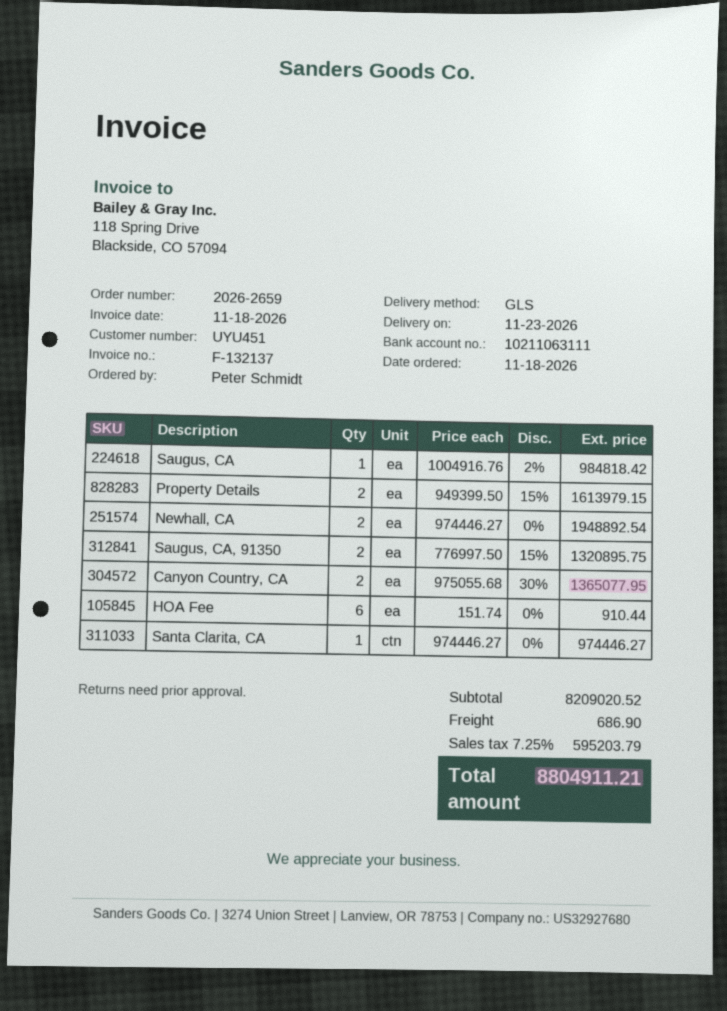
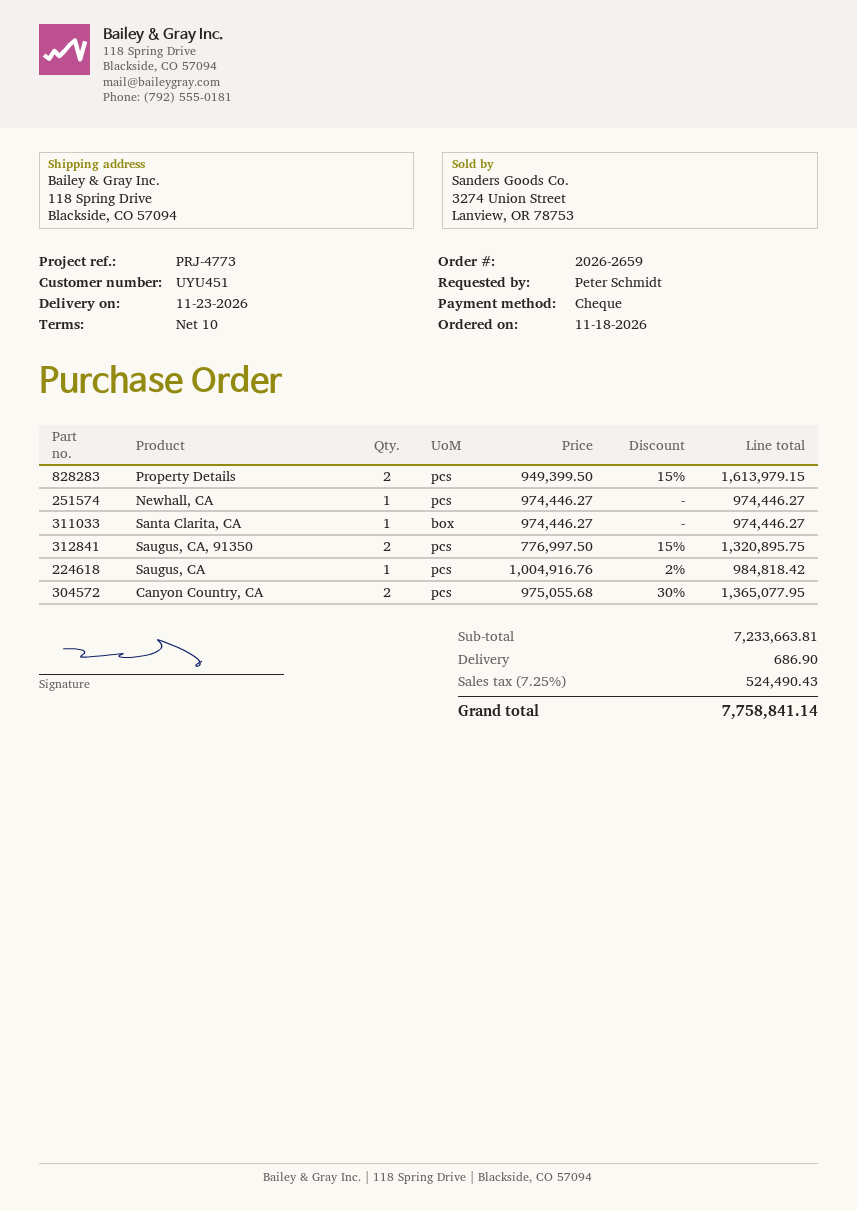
Newhall, CA: 2 x 974446.27 = 1948892.54 -> 1 x 974446.27 = 974446.27
HOA Fee: 6 x 151.74 = 910.44 -> none
subtotal: 8209020.52 -> 7233663.81
tax: 7.25% = 595203.79 -> 7.25% = 524490.43
total: 8804911.21 -> 7758841.14

